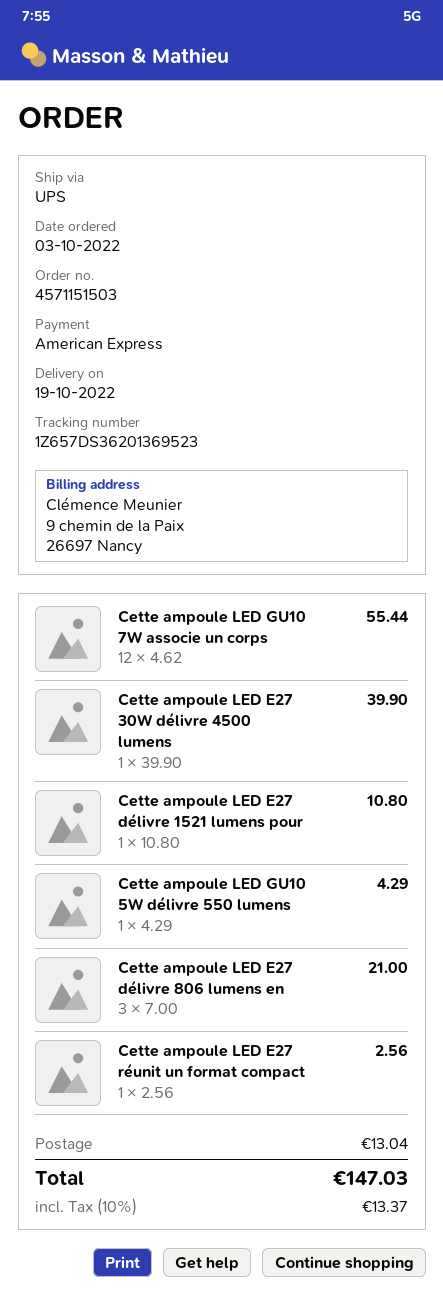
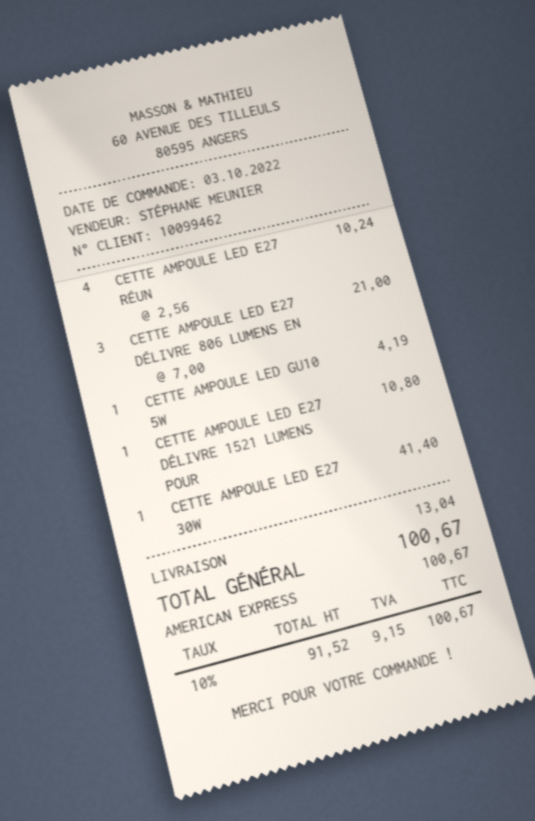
Cette ampoule LED GU10 7W associe un corps: 12 x 4.62 = 55.44 -> none
Cette ampoule LED E27 30W délivre 4500 lumens: 1 x 39.90 = 39.90 -> 1 x 41.40 = 41.40
Cette ampoule LED GU10 5W délivre 550 lumens: 1 x 4.29 = 4.29 -> 1 x 4.19 = 4.19
Cette ampoule LED E27 réunit un format compact: 1 x 2.56 = 2.56 -> 4 x 2.56 = 10.24
tax: 10% = 13.37 -> 10% = 9.15
total: 147.03 -> 100.67

